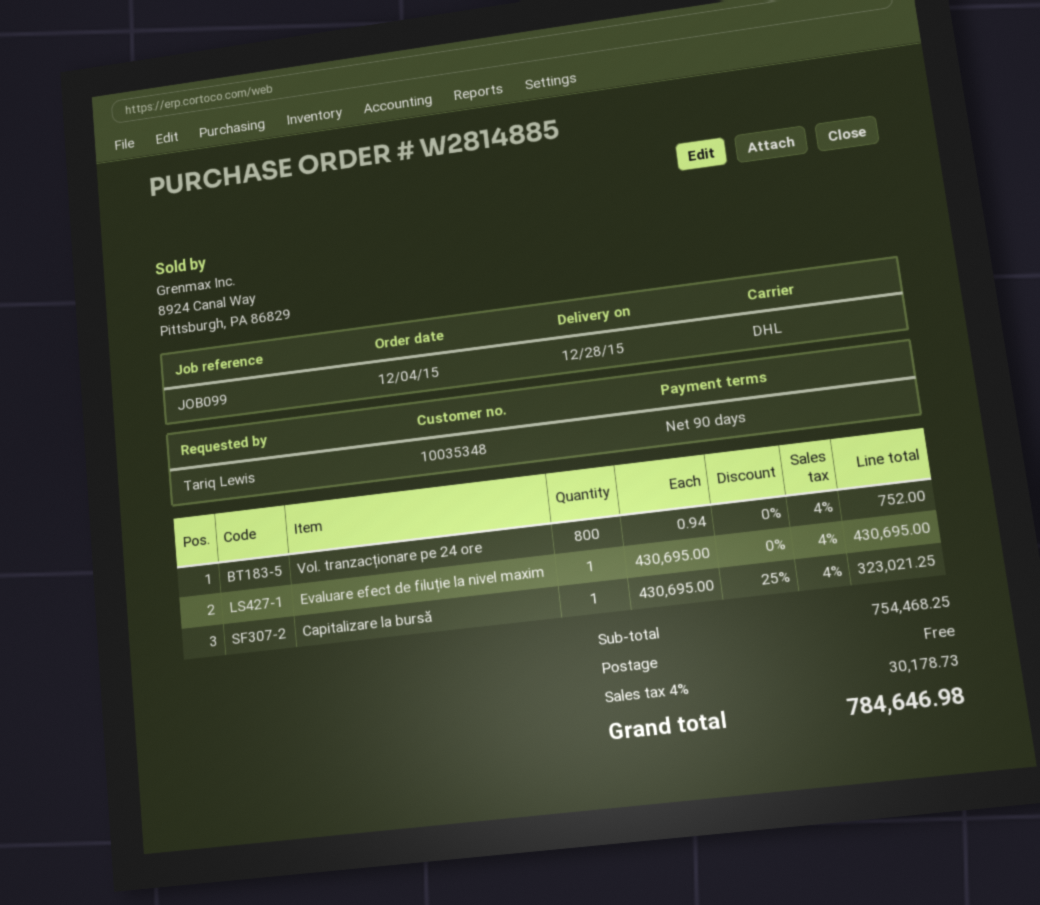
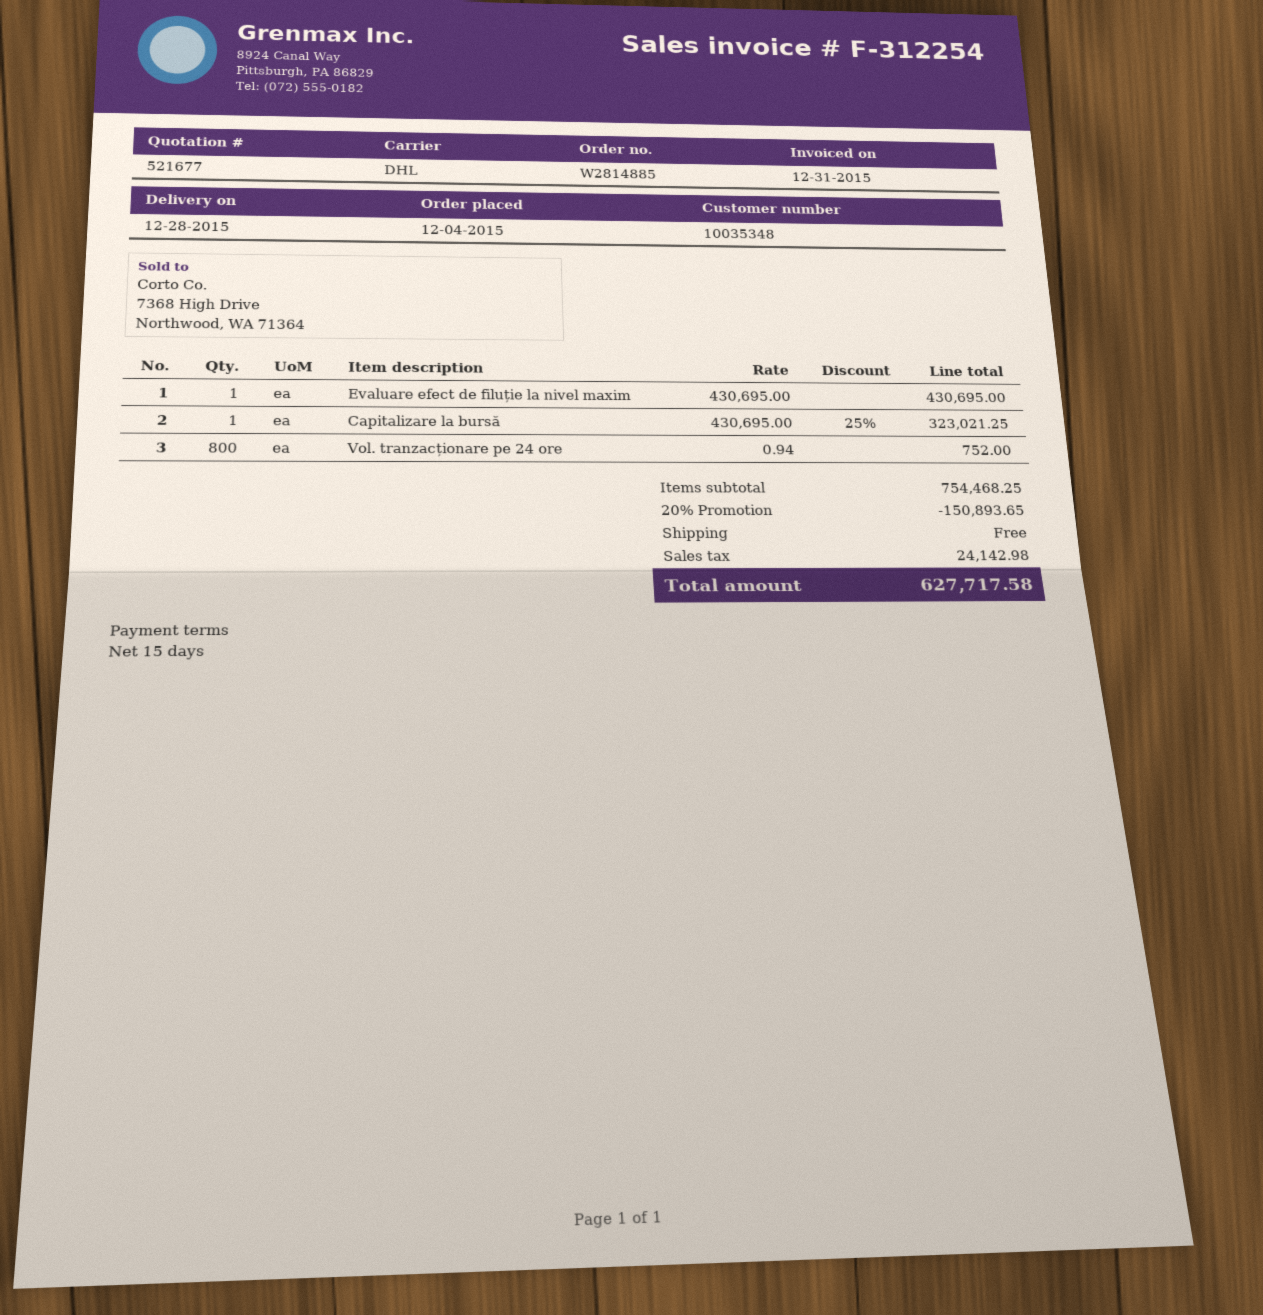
payment terms: 90 days -> 15 days
discount: none -> 20% = 150893.65
tax: 30178.73 -> 24142.98
total: 784646.98 -> 627717.58

